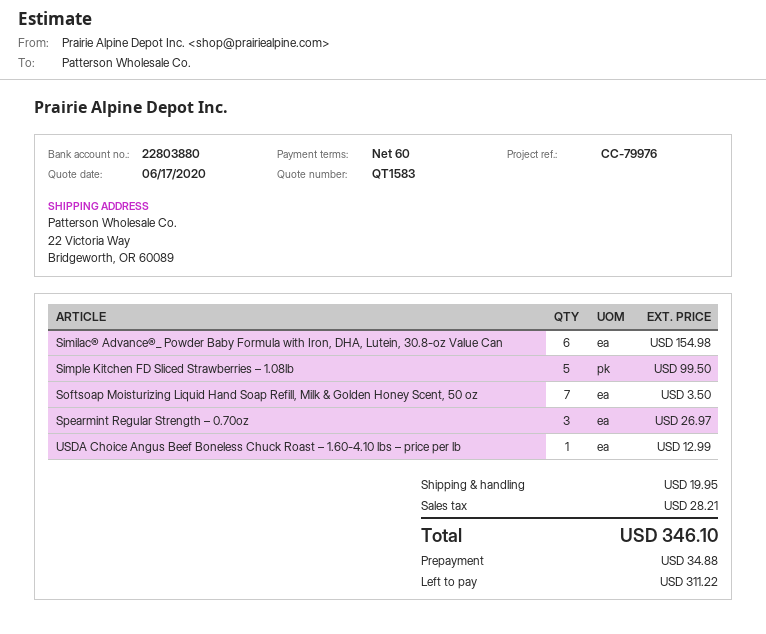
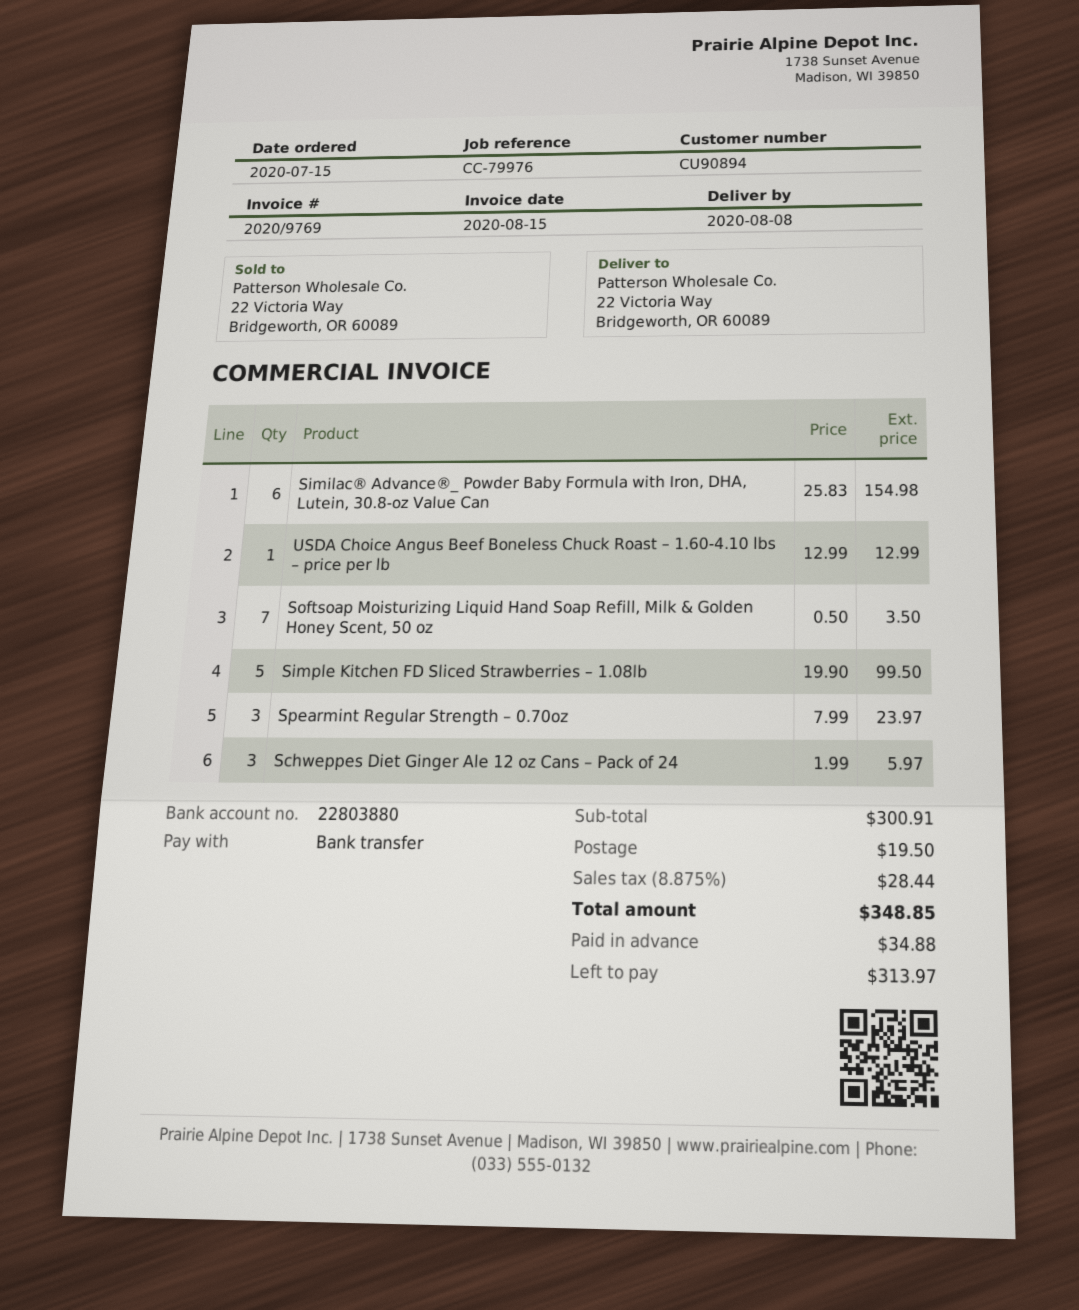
Spearmint Regular Strength – 0.70oz: 3 for 26.97 -> 3 for 23.97
Schweppes Diet Ginger Ale 12 oz Cans – Pack of 24: none -> 3 for 5.97
shipping: 19.95 -> 19.50
tax: 28.21 -> 28.44
total: 346.10 -> 348.85
balance: 311.22 -> 313.97

